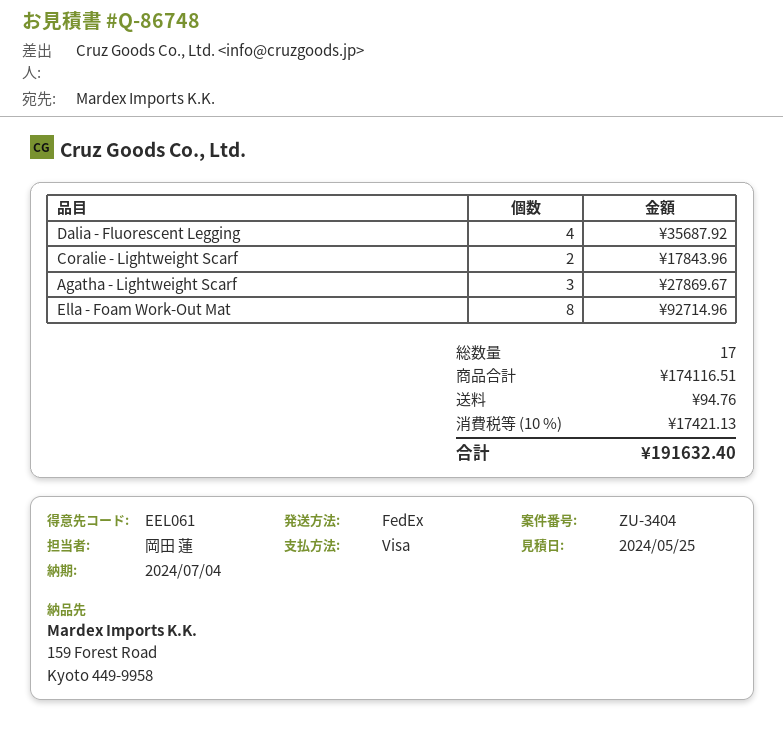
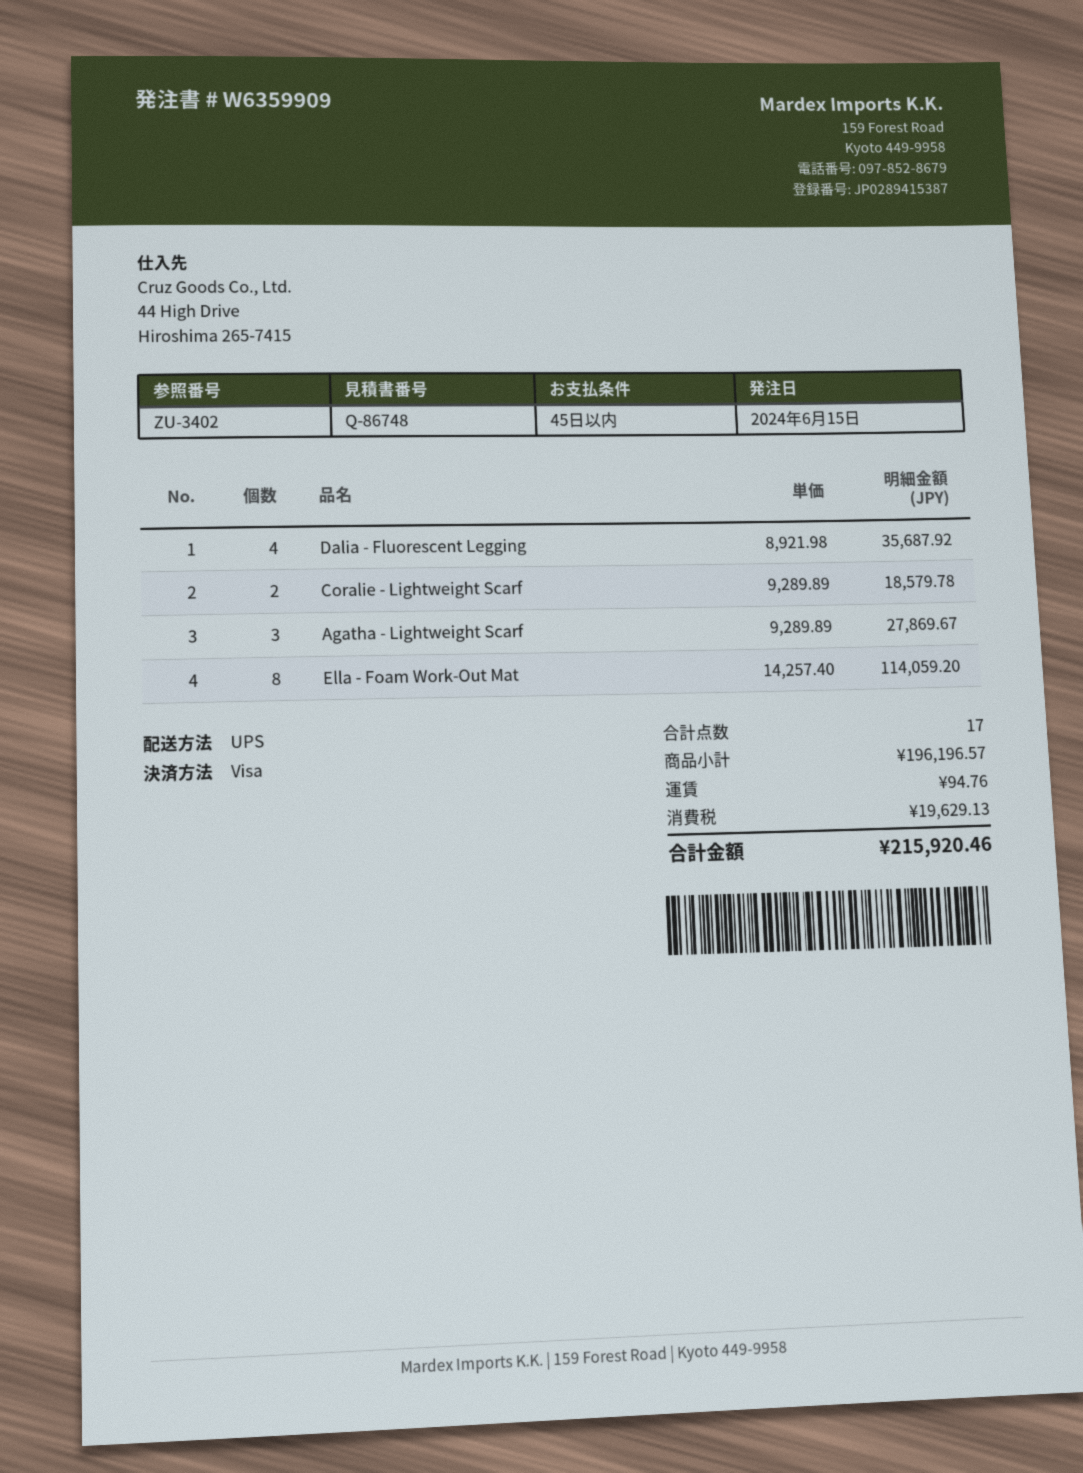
reference: ZU-3404 -> ZU-3402
shipping method: FedEx -> UPS
Coralie - Lightweight Scarf: 2 for 17843.96 -> 2 for 18579.78
Ella - Foam Work-Out Mat: 8 for 92714.96 -> 8 for 114059.20
subtotal: 174116.51 -> 196196.57
tax: 17421.13 -> 19629.13
total: 191632.40 -> 215920.46

